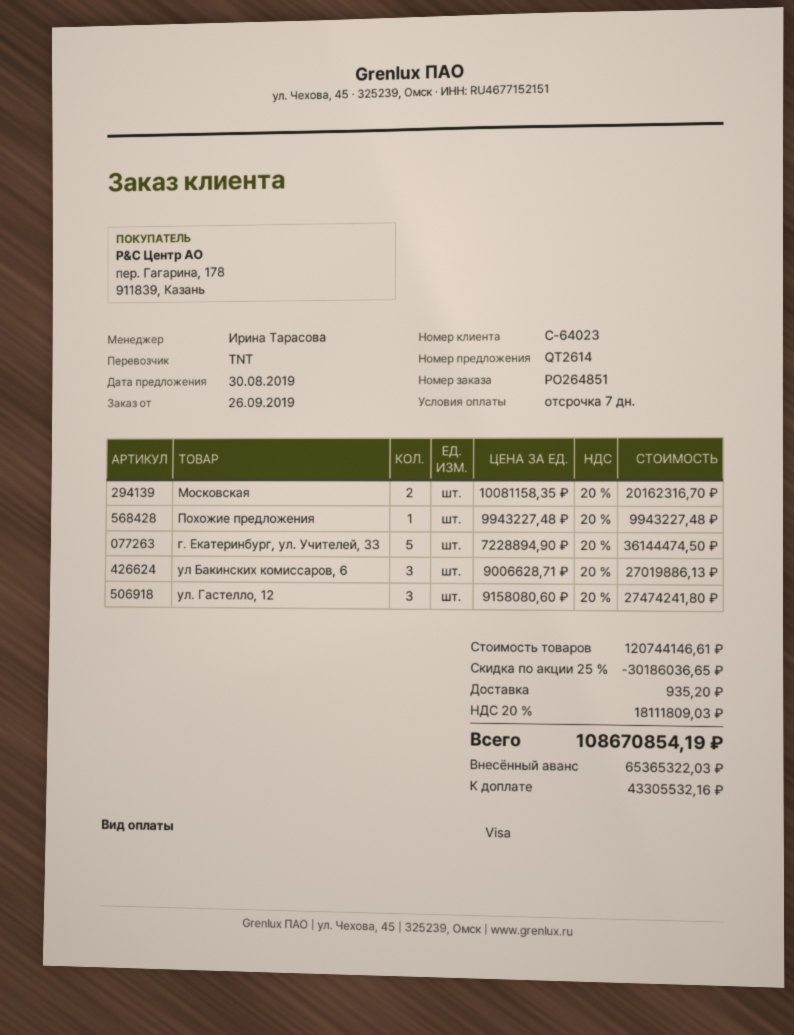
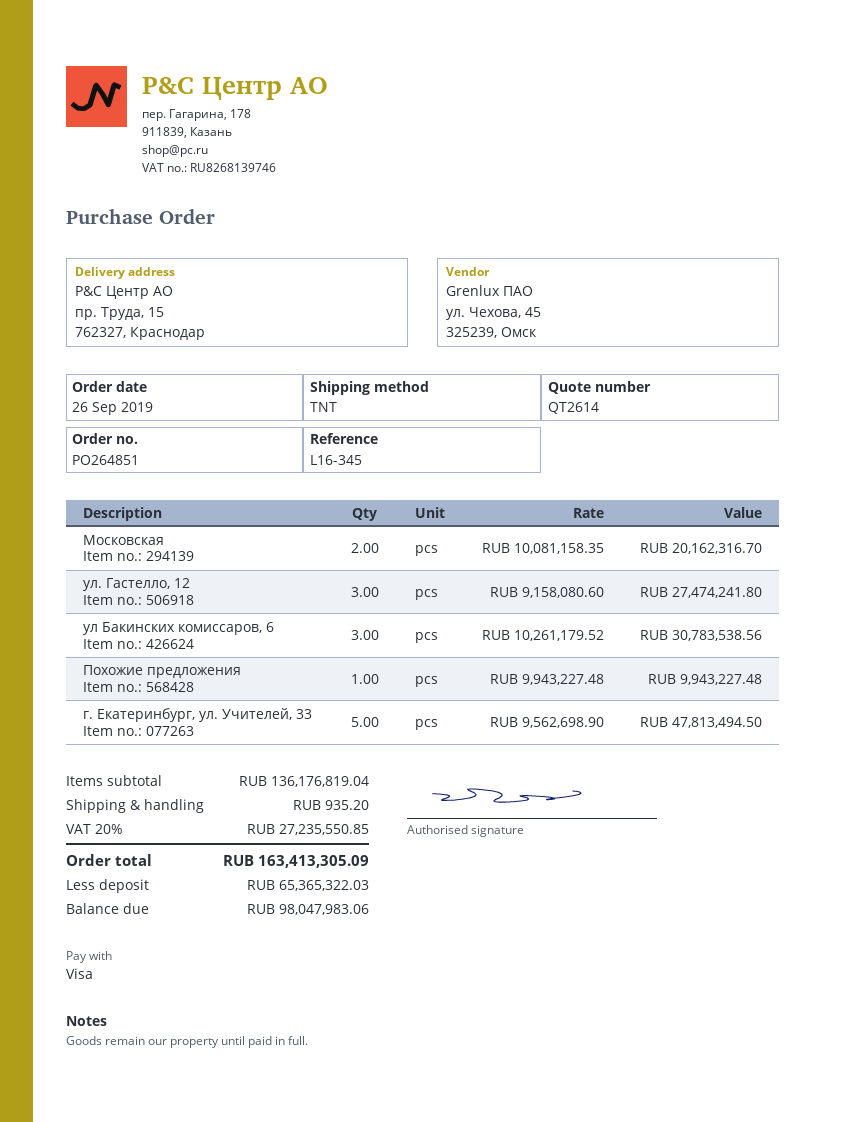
г. Екатеринбург, ул. Учителей, 33: 5 x 7228894.90 = 36144474.50 -> 5 x 9562698.90 = 47813494.50
ул Бакинских комиссаров, 6: 3 x 9006628.71 = 27019886.13 -> 3 x 10261179.52 = 30783538.56
subtotal: 120744146.61 -> 136176819.04
discount: 25% = 30186036.65 -> none
tax: 20% = 18111809.03 -> 20% = 27235550.85
total: 108670854.19 -> 163413305.09
balance: 43305532.16 -> 98047983.06

